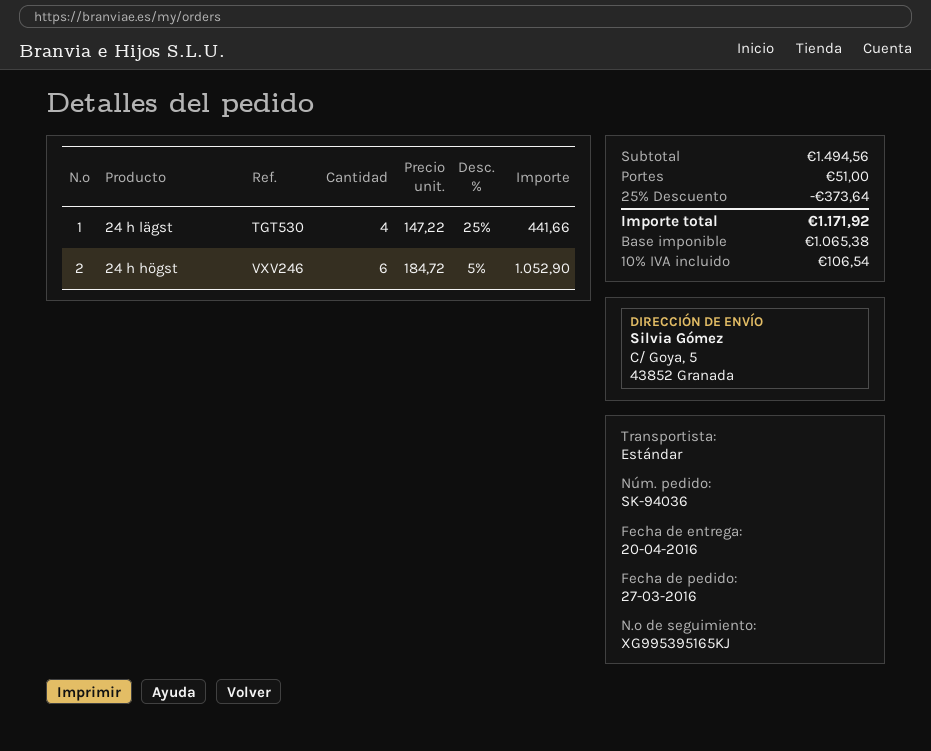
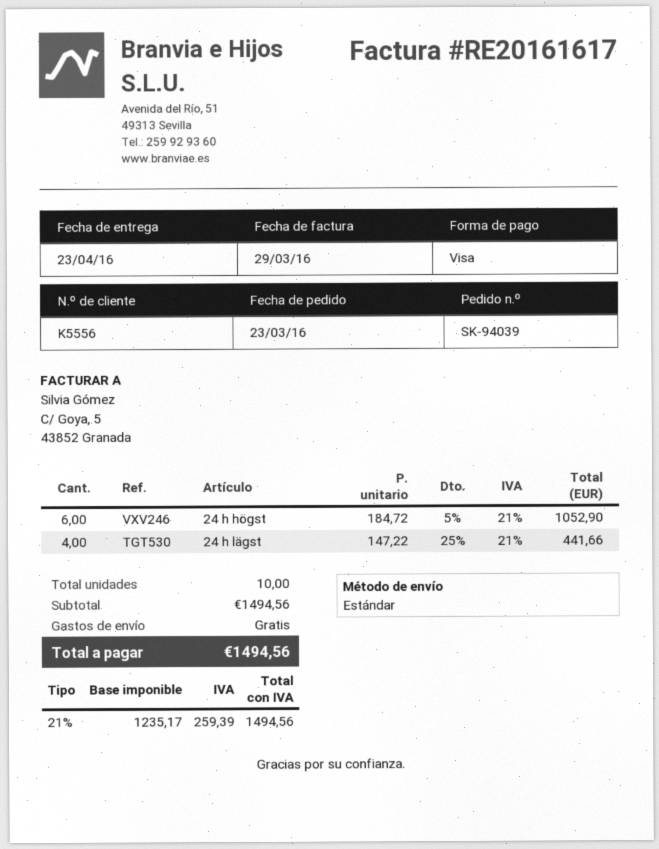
order number: SK-94036 -> SK-94039
order date: 2016-03-27 -> 2016-03-23
delivery date: 2016-04-20 -> 2016-04-23
discount: 25% = 373.64 -> none
shipping: 51.00 -> 0.00
net: 1065.38 -> 1235.17
tax: 10% = 106.54 -> 21% = 259.39
total: 1171.92 -> 1494.56

